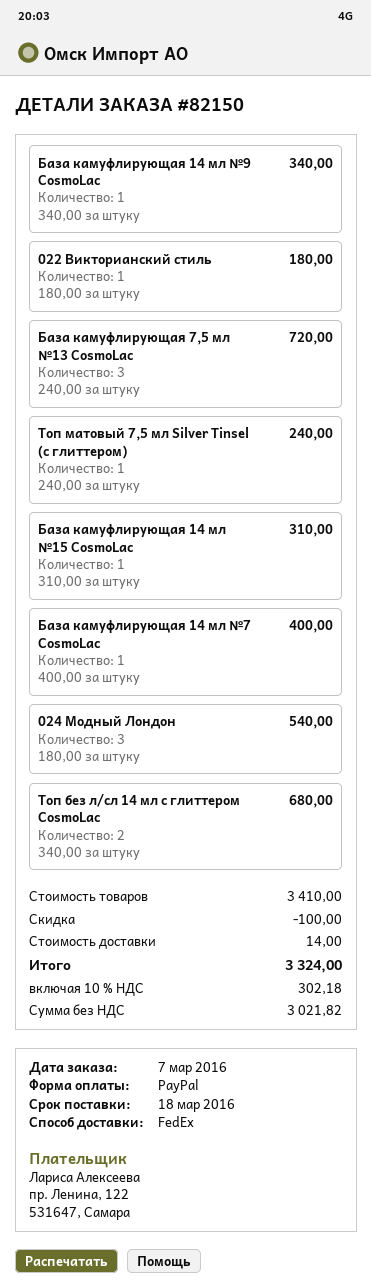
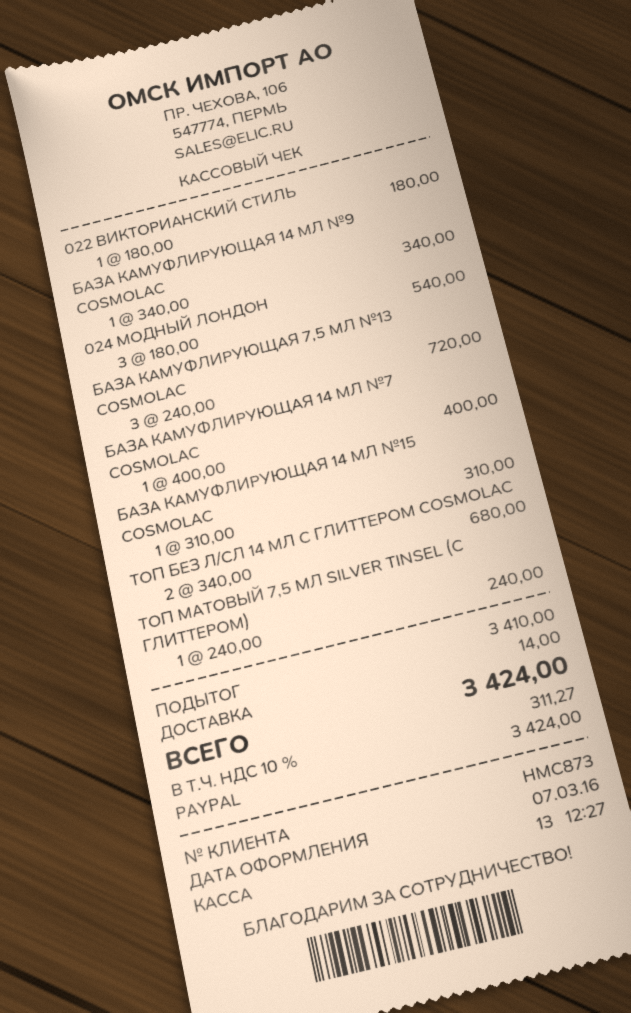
discount: 100.00 -> none
tax: 10% = 302.18 -> 10% = 311.27
total: 3324.00 -> 3424.00

